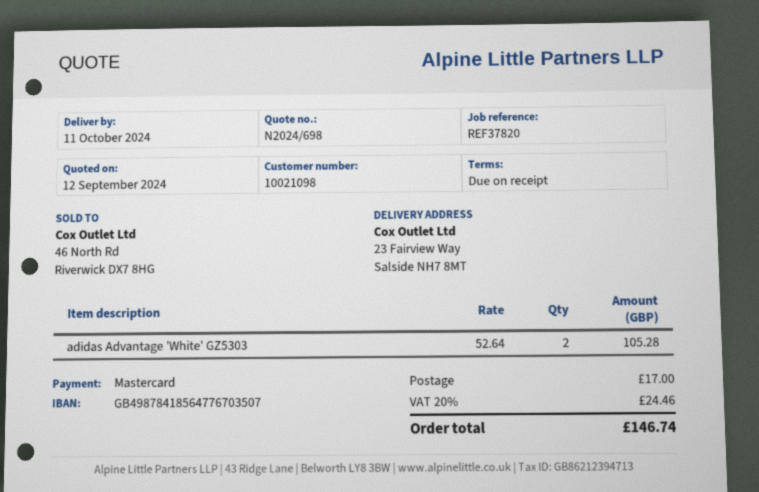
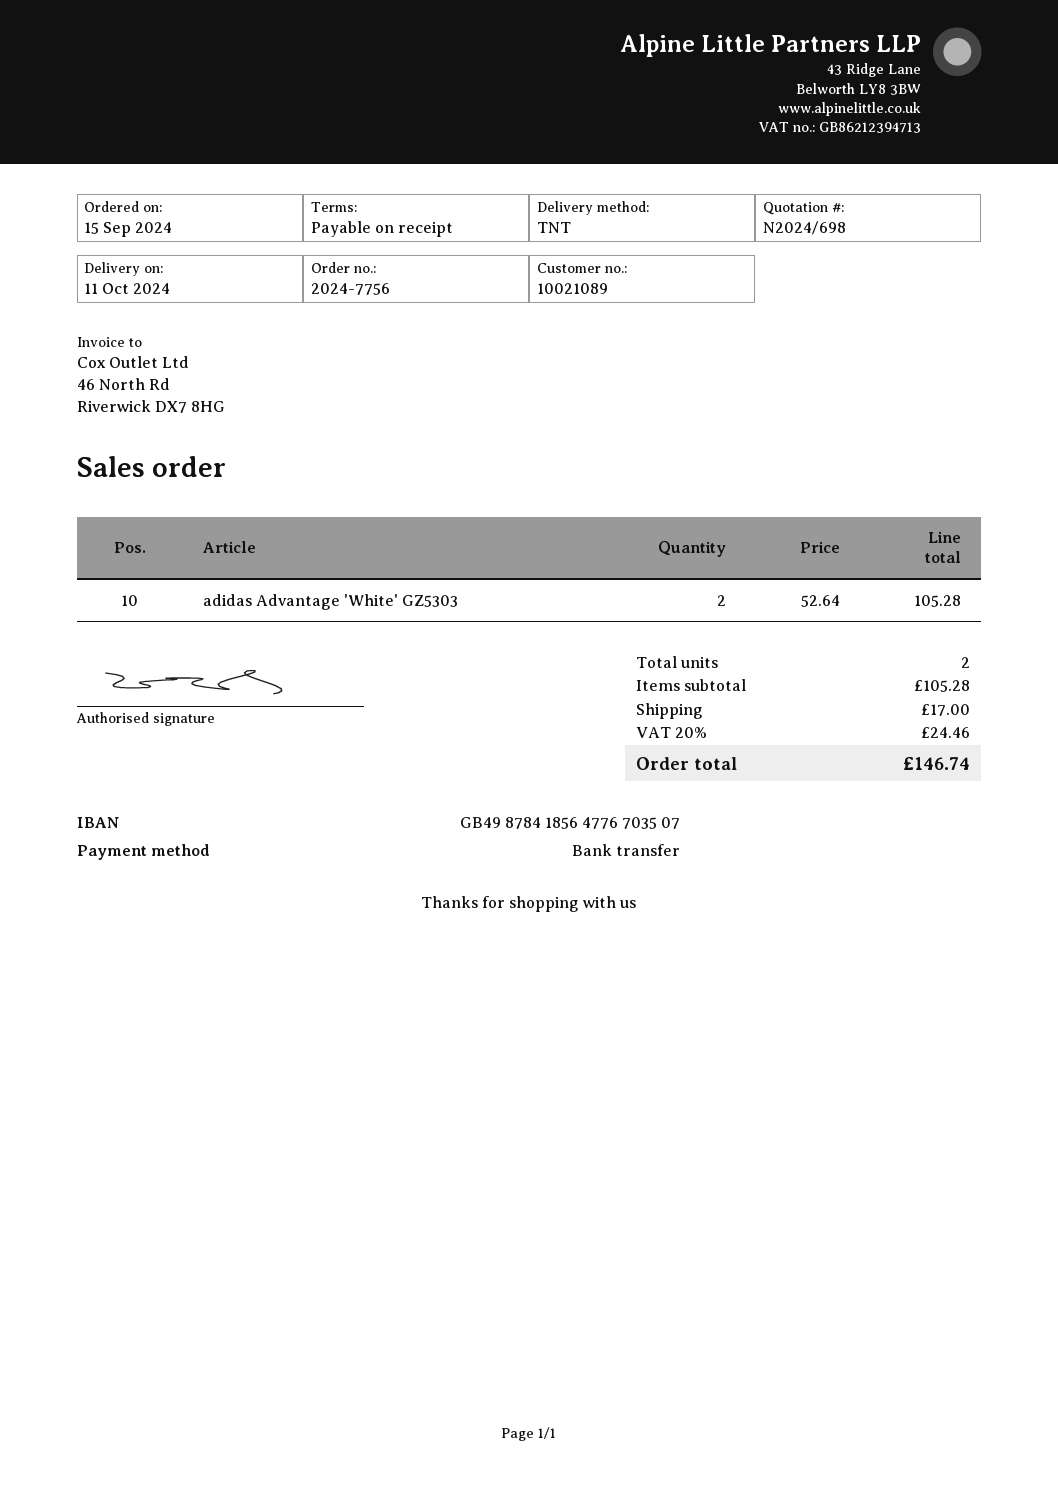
customer number: 10021098 -> 10021089
payment method: Mastercard -> bank transfer

